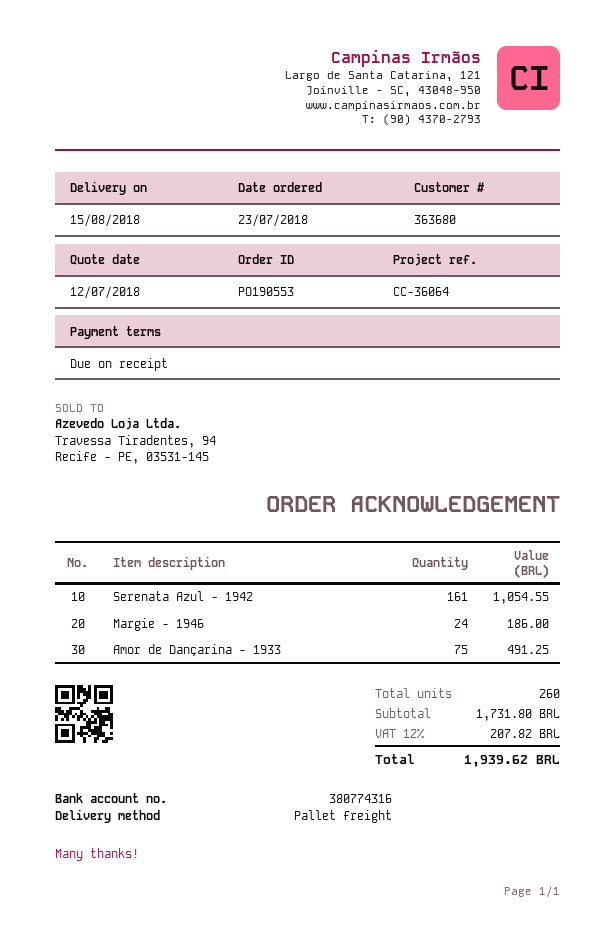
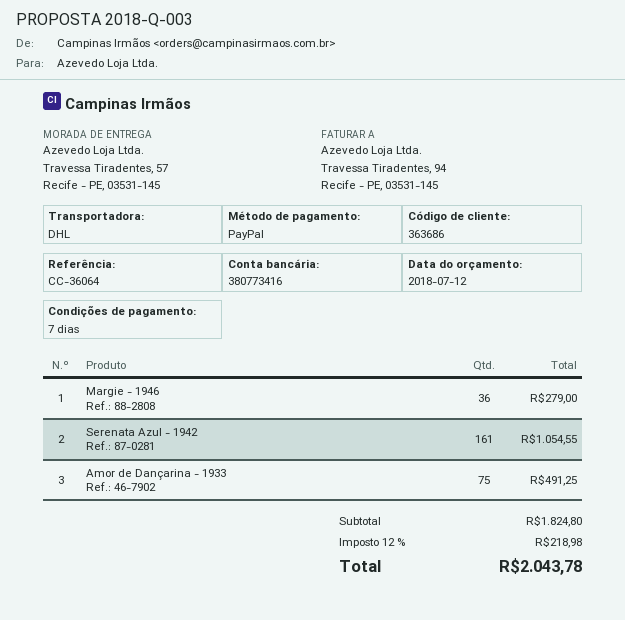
payment terms: on receipt -> 7 days
customer number: 363680 -> 363686
bank account: 380774316 -> 380773416
shipping method: pallet freight -> DHL
Margie - 1946: 24 for 186.00 -> 36 for 279.00
subtotal: 1731.80 -> 1824.80
tax: 12% = 207.82 -> 12% = 218.98
total: 1939.62 -> 2043.78

